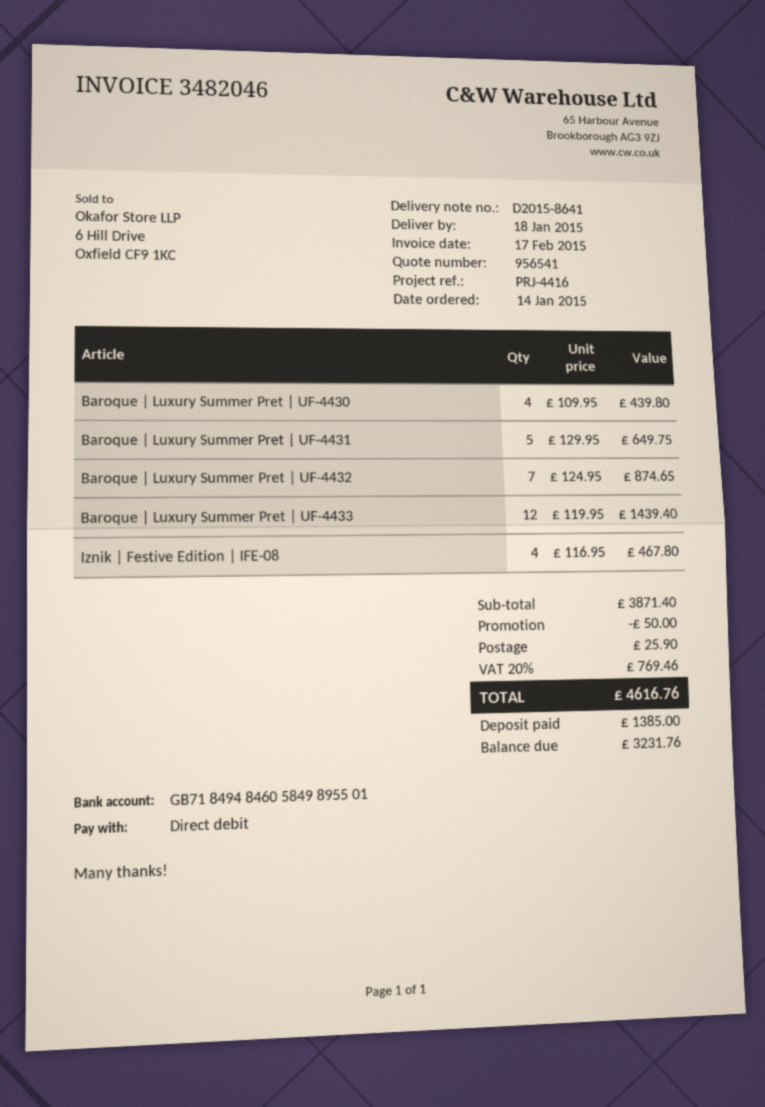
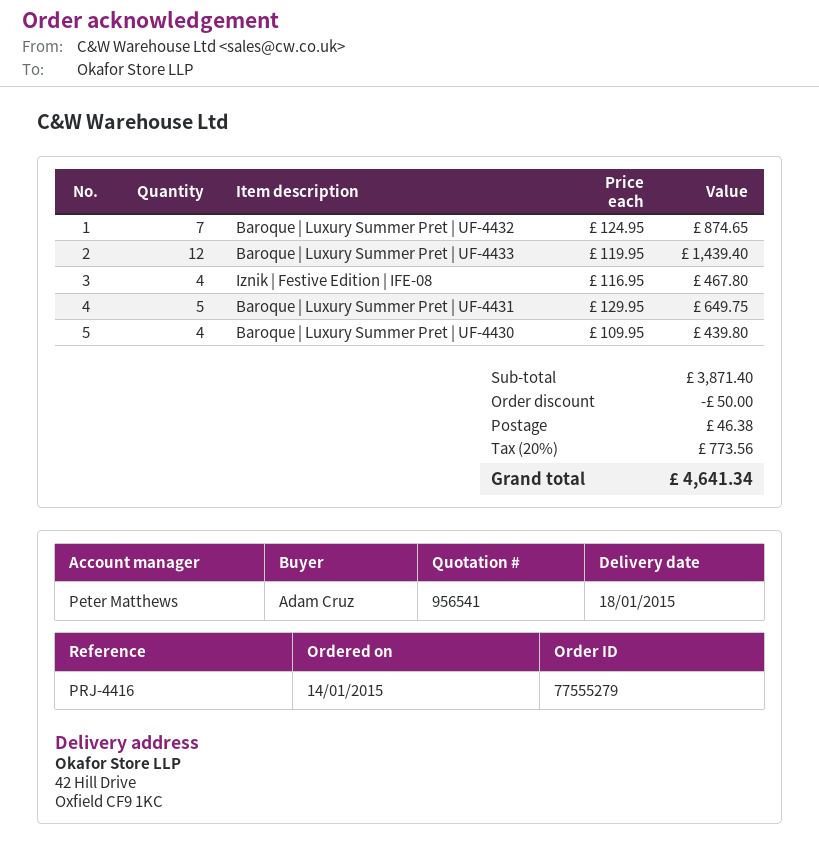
shipping: 25.90 -> 46.38
tax: 20% = 769.46 -> 20% = 773.56
total: 4616.76 -> 4641.34

